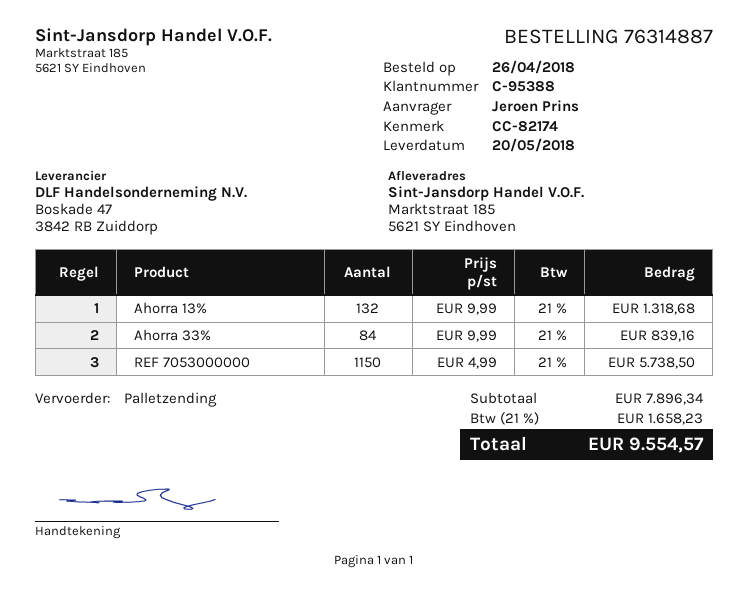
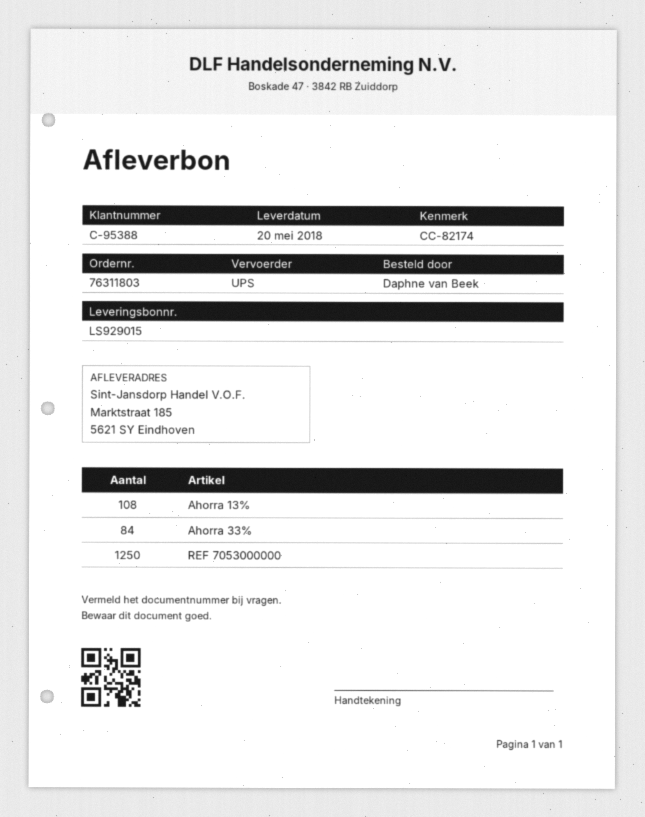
order number: 76314887 -> 76311803
ordered by: Jeroen Prins -> Daphne van Beek
shipping method: pallet freight -> UPS
Ahorra 13%: 132 -> 108
REF 7053000000: 1150 -> 1250

